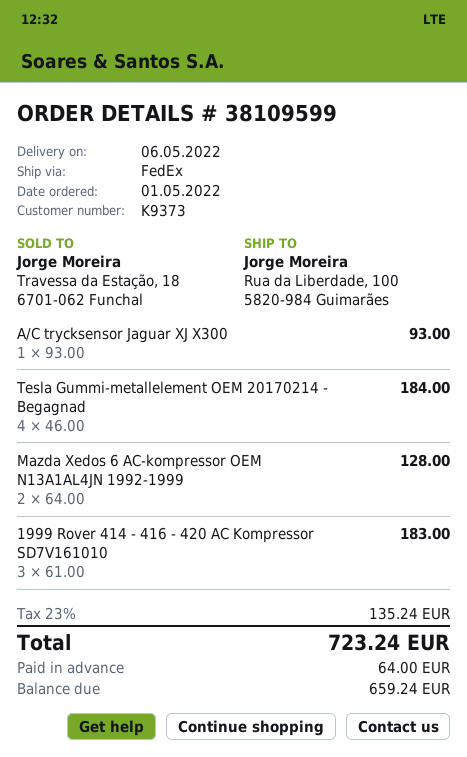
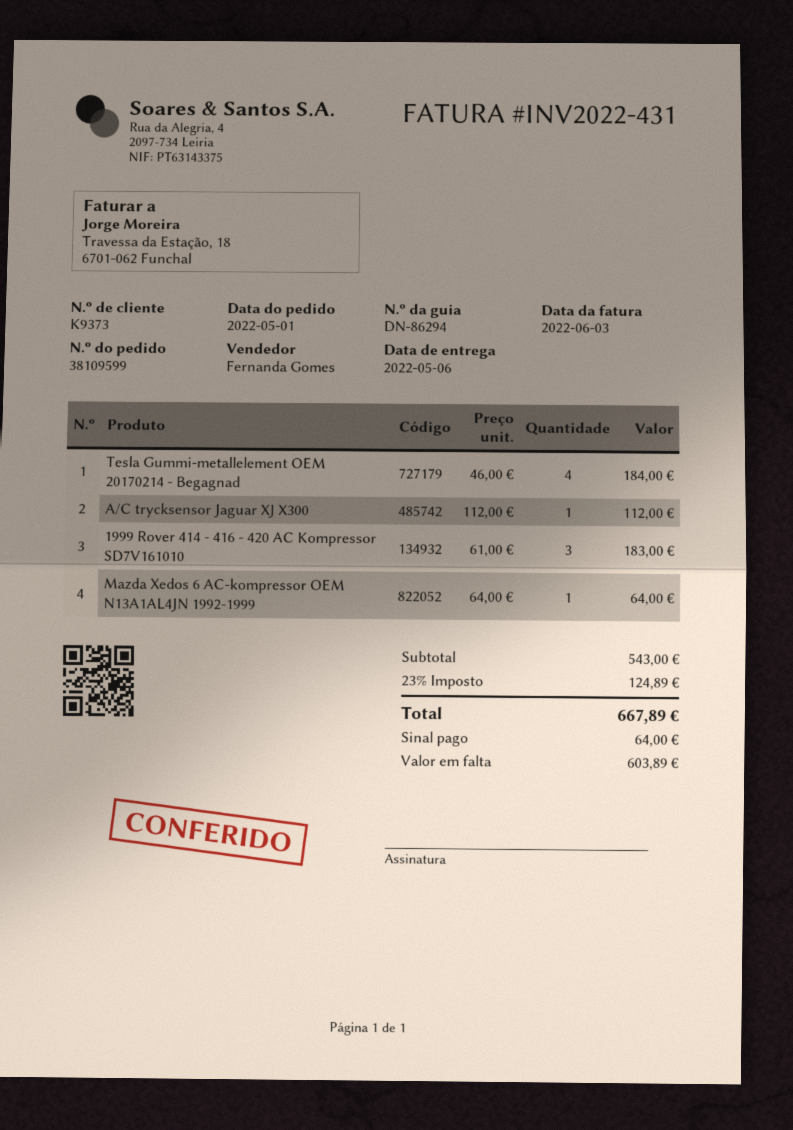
A/C trycksensor Jaguar XJ X300: 1 x 93.00 = 93.00 -> 1 x 112.00 = 112.00
Mazda Xedos 6 AC-kompressor OEM N13A1AL4JN 1992-1999: 2 x 64.00 = 128.00 -> 1 x 64.00 = 64.00
tax: 23% = 135.24 -> 23% = 124.89
total: 723.24 -> 667.89
balance: 659.24 -> 603.89

